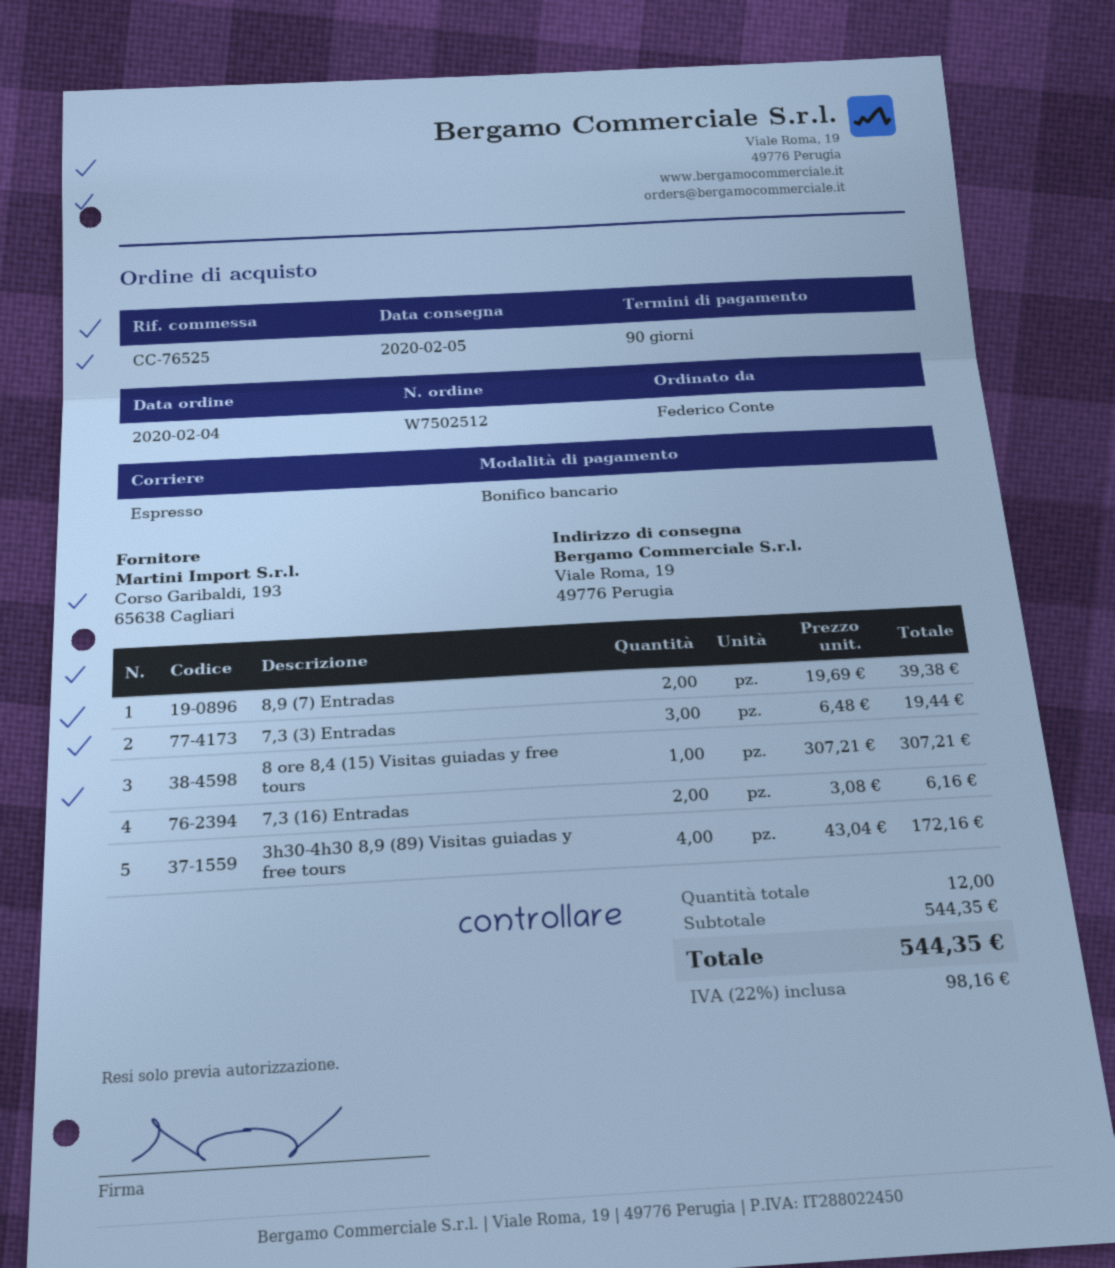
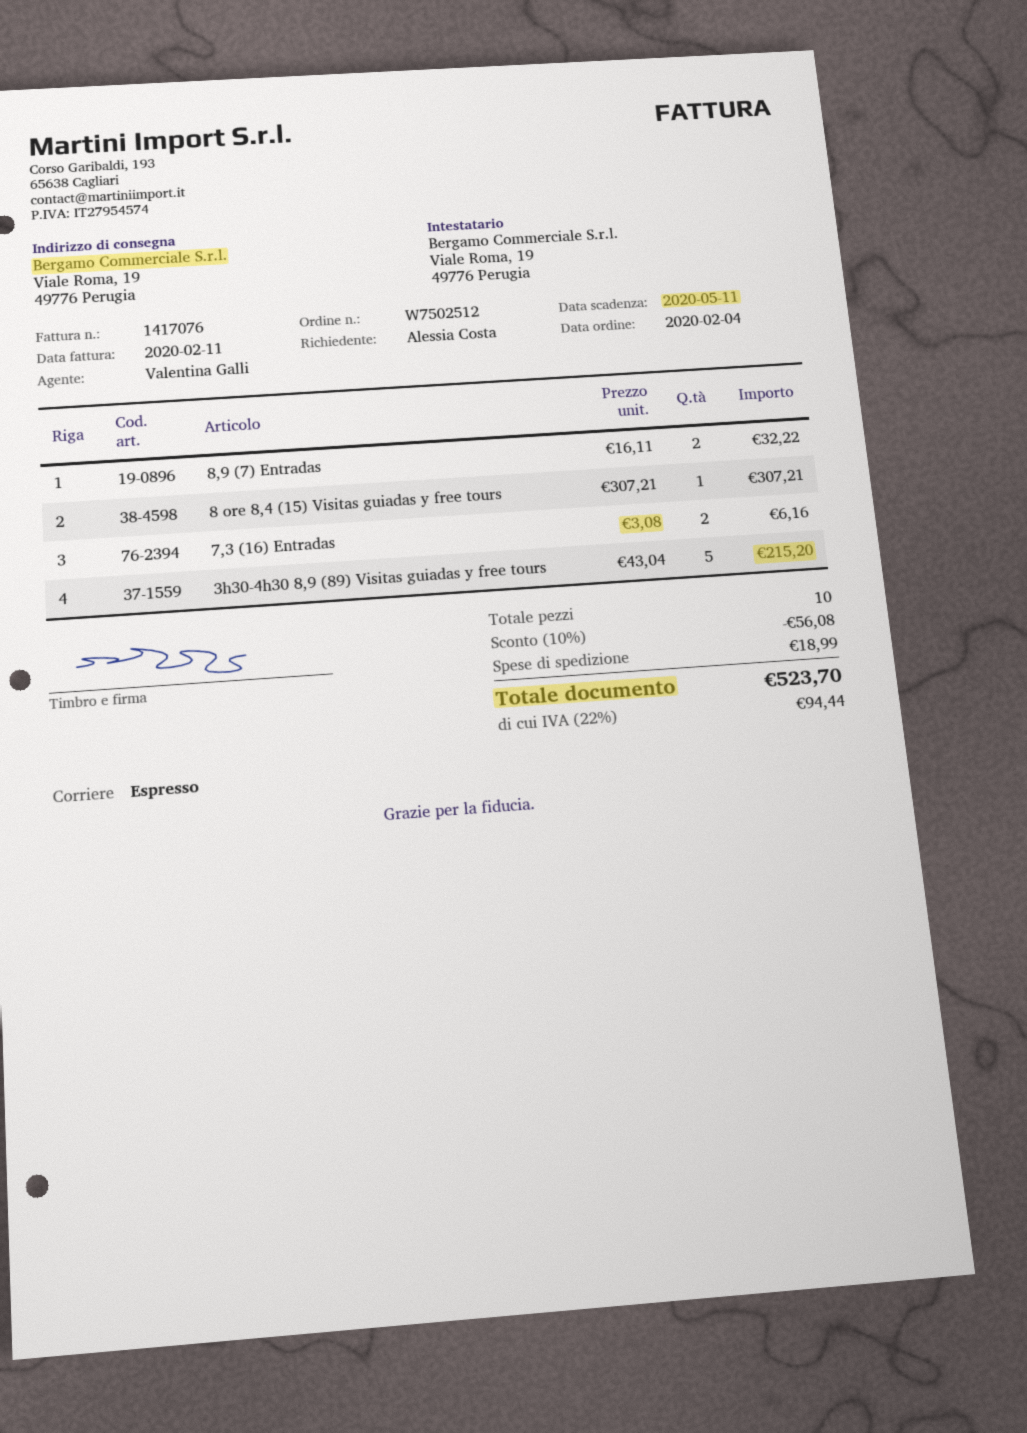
ordered by: Federico Conte -> Alessia Costa
8,9 (7) Entradas: 2 x 19.69 = 39.38 -> 2 x 16.11 = 32.22
7,3 (3) Entradas: 3 x 6.48 = 19.44 -> none
3h30-4h30 8,9 (89) Visitas guiadas y free tours: 4 x 43.04 = 172.16 -> 5 x 43.04 = 215.20
total quantity: 12 -> 10
discount: none -> 10% = 56.08
shipping: none -> 18.99
tax: 22% = 98.16 -> 22% = 94.44
total: 544.35 -> 523.70

